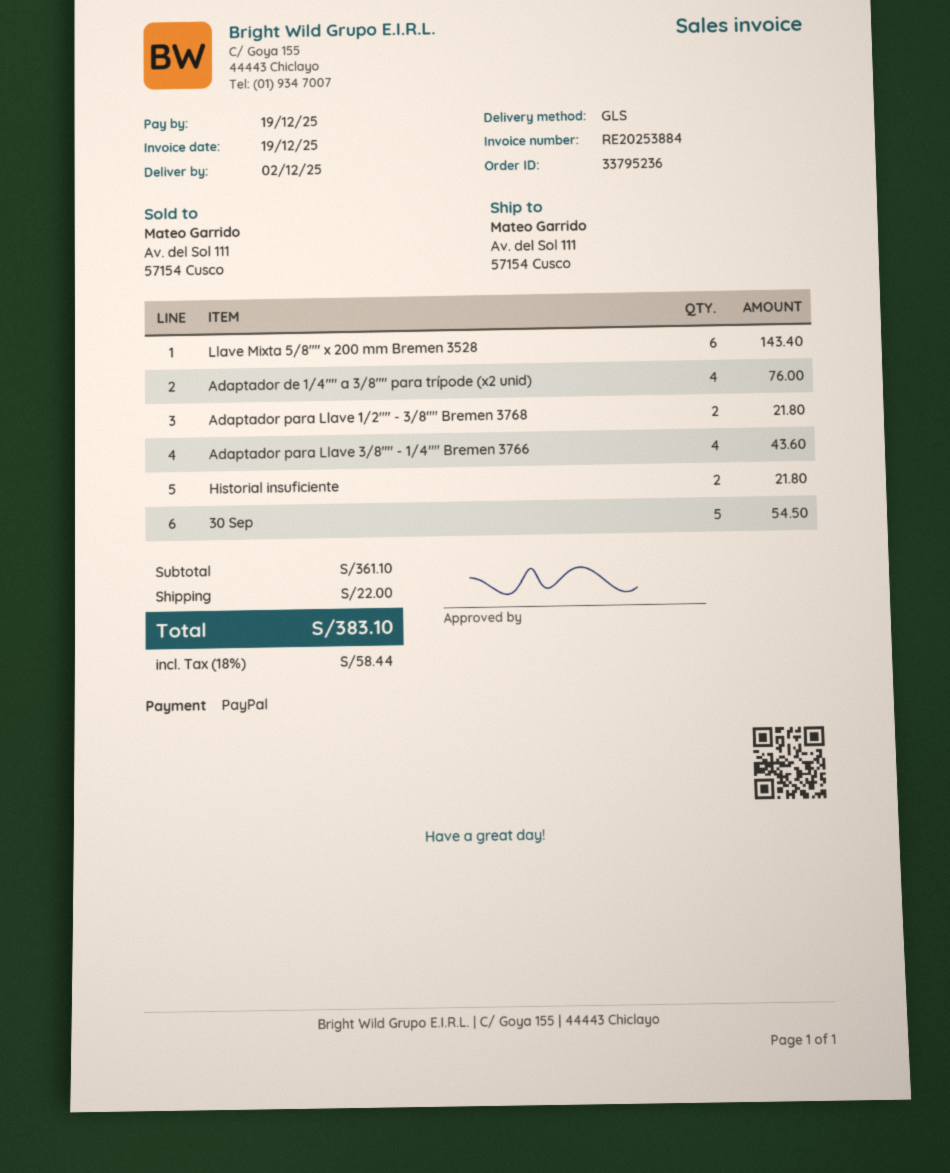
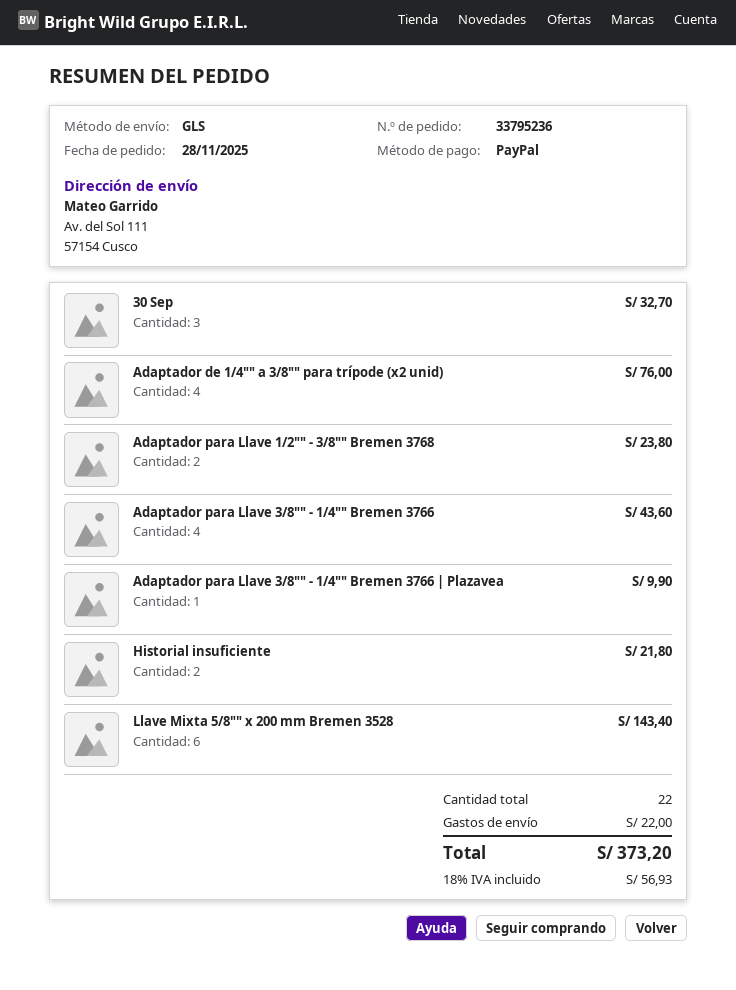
Adaptador para Llave 1/2"" - 3/8"" Bremen 3768: 2 for 21.80 -> 2 for 23.80
30 Sep: 5 for 54.50 -> 3 for 32.70
Adaptador para Llave 3/8"" - 1/4"" Bremen 3766 | Plazavea: none -> 1 for 9.90
tax: 18% = 58.44 -> 18% = 56.93
total: 383.10 -> 373.20

